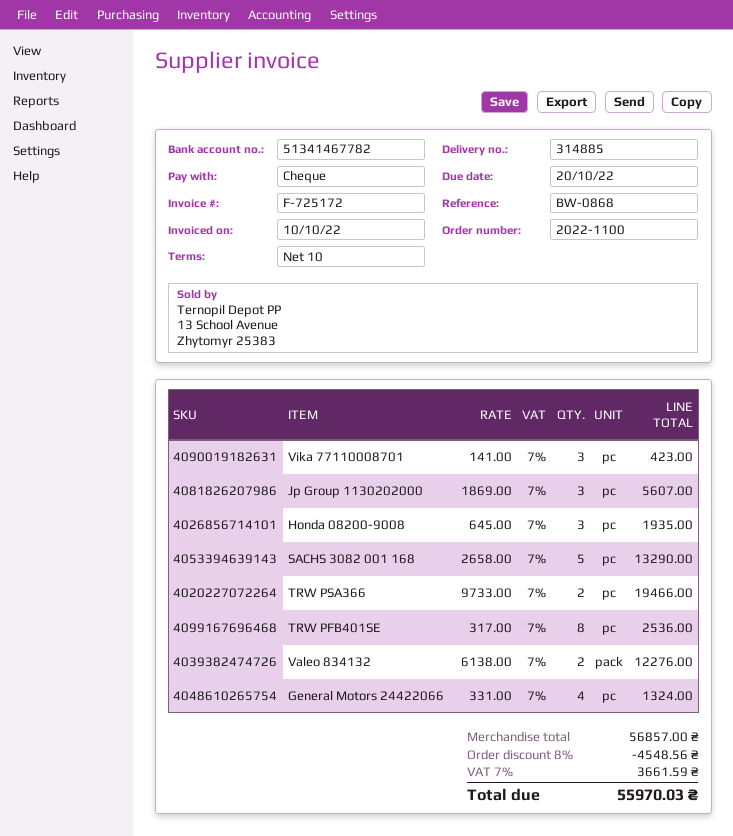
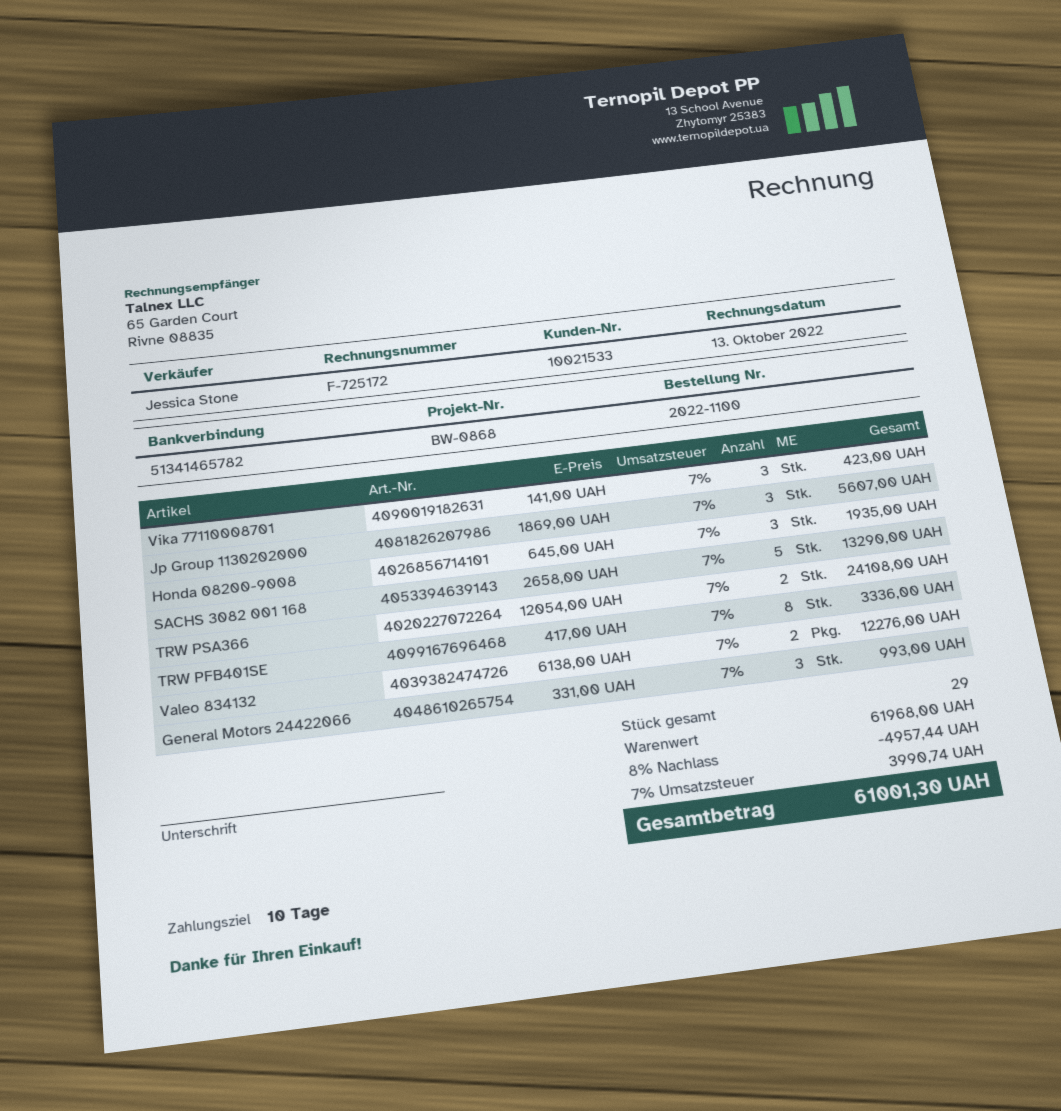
invoice date: 2022-10-10 -> 2022-10-13
bank account: 51341467782 -> 51341465782
TRW PSA366: 2 x 9733.00 = 19466.00 -> 2 x 12054.00 = 24108.00
TRW PFB401SE: 8 x 317.00 = 2536.00 -> 8 x 417.00 = 3336.00
General Motors 24422066: 4 x 331.00 = 1324.00 -> 3 x 331.00 = 993.00
subtotal: 56857.00 -> 61968.00
discount: 8% = 4548.56 -> 8% = 4957.44
tax: 7% = 3661.59 -> 7% = 3990.74
total: 55970.03 -> 61001.30

